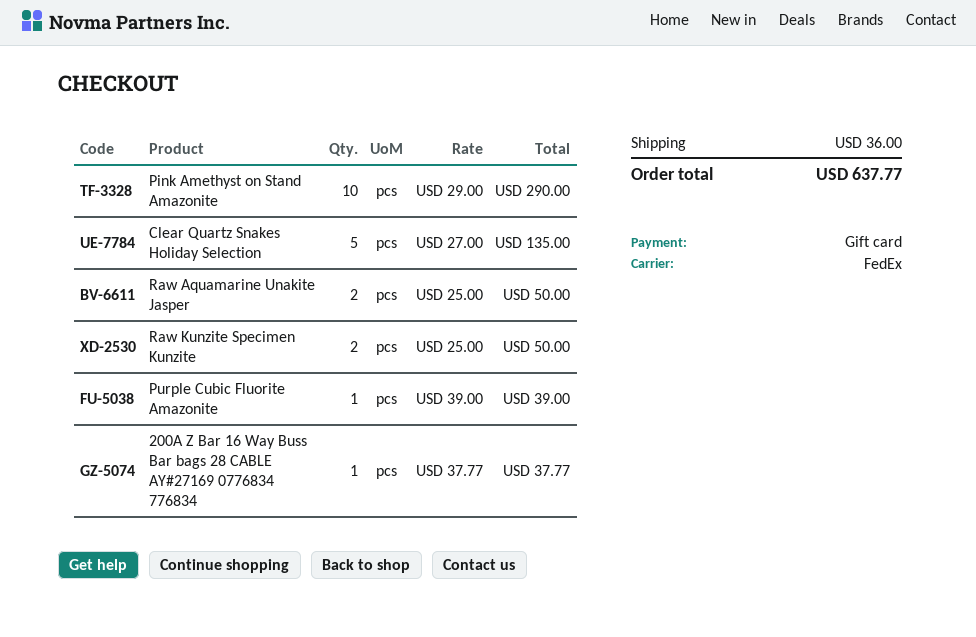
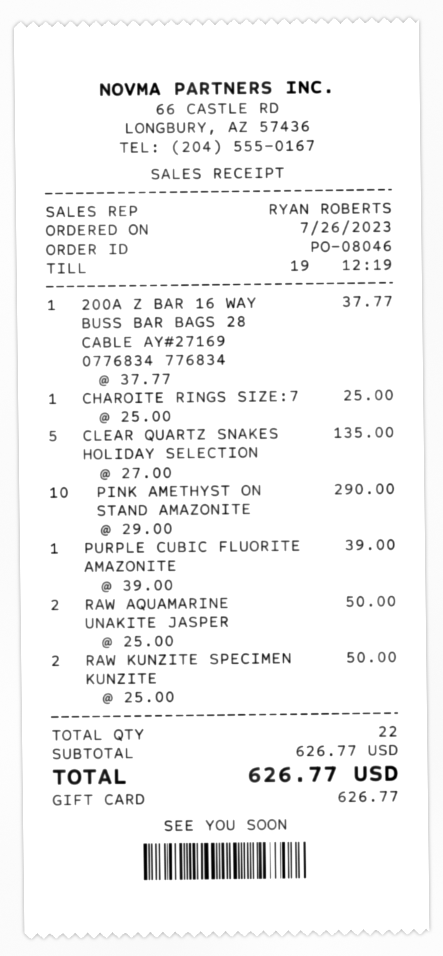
CHAROITE RINGS SIZE:7: none -> 1 x 25.00 = 25.00
shipping: 36.00 -> none
total: 637.77 -> 626.77

